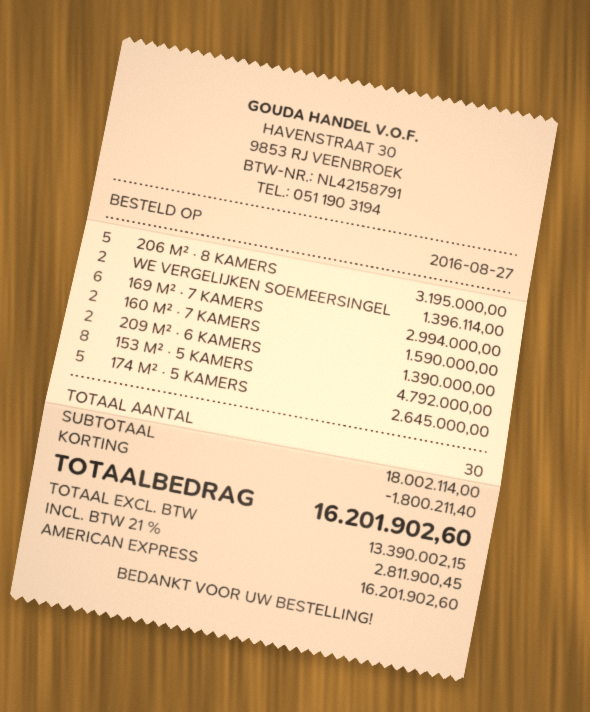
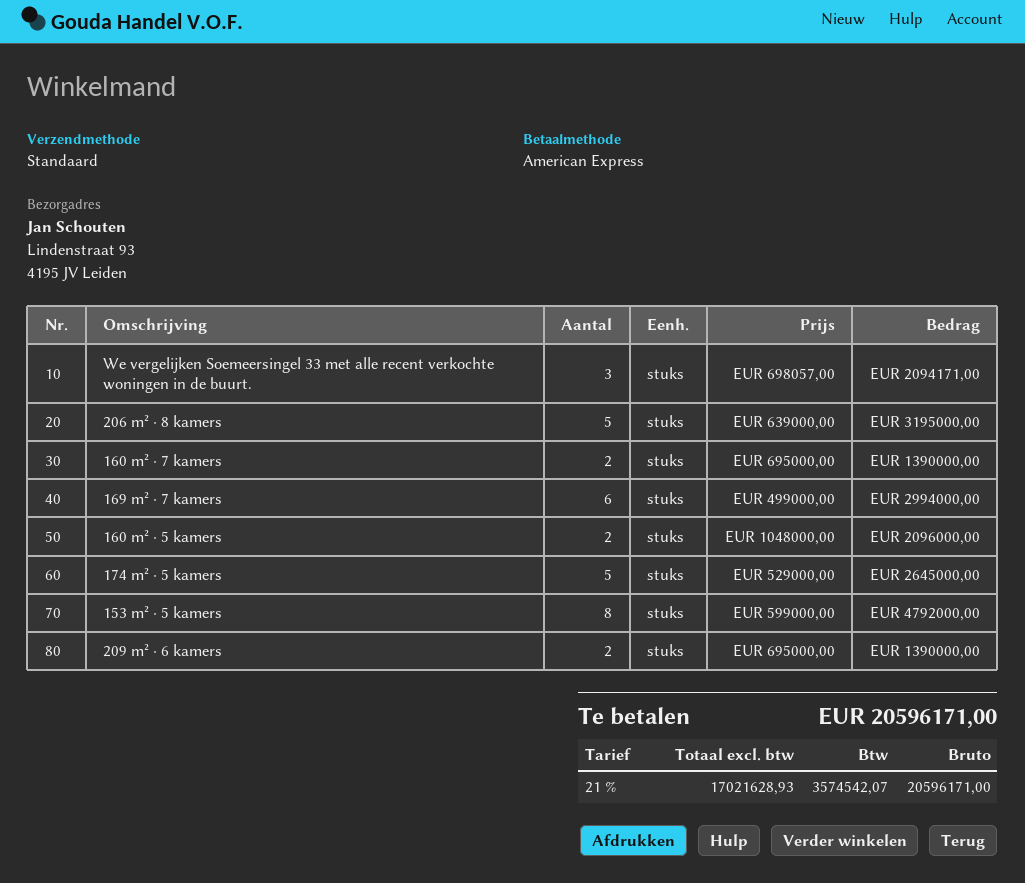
WE VERGELIJKEN SOEMEERSINGEL: 2 for 1396114.00 -> 3 for 2094171.00
160 M² · 7 KAMERS: 2 for 1590000.00 -> 2 for 1390000.00
160 m² · 5 kamers: none -> 2 for 2096000.00
discount: 1800211.40 -> none
net: 13390002.15 -> 17021628.93
tax: 21% = 2811900.45 -> 21% = 3574542.07
total: 16201902.60 -> 20596171.00

